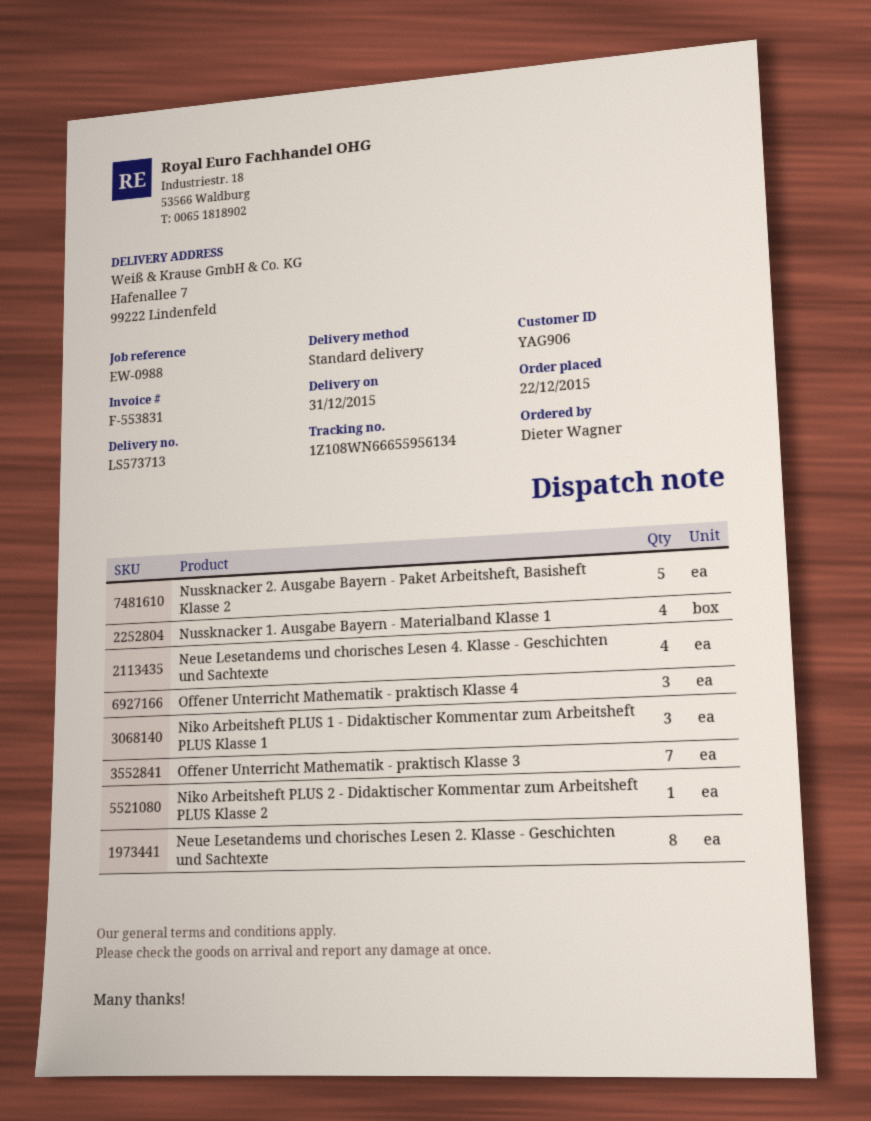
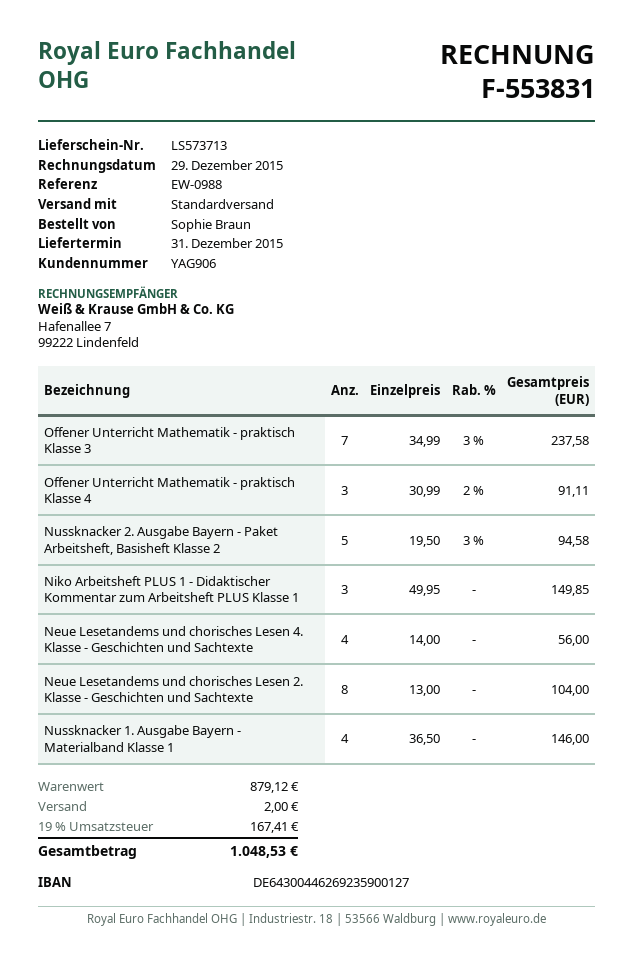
ordered by: Dieter Wagner -> Sophie Braun
Niko Arbeitsheft PLUS 2 - Didaktischer Kommentar zum Arbeitsheft PLUS Klasse 2: 1 -> none

